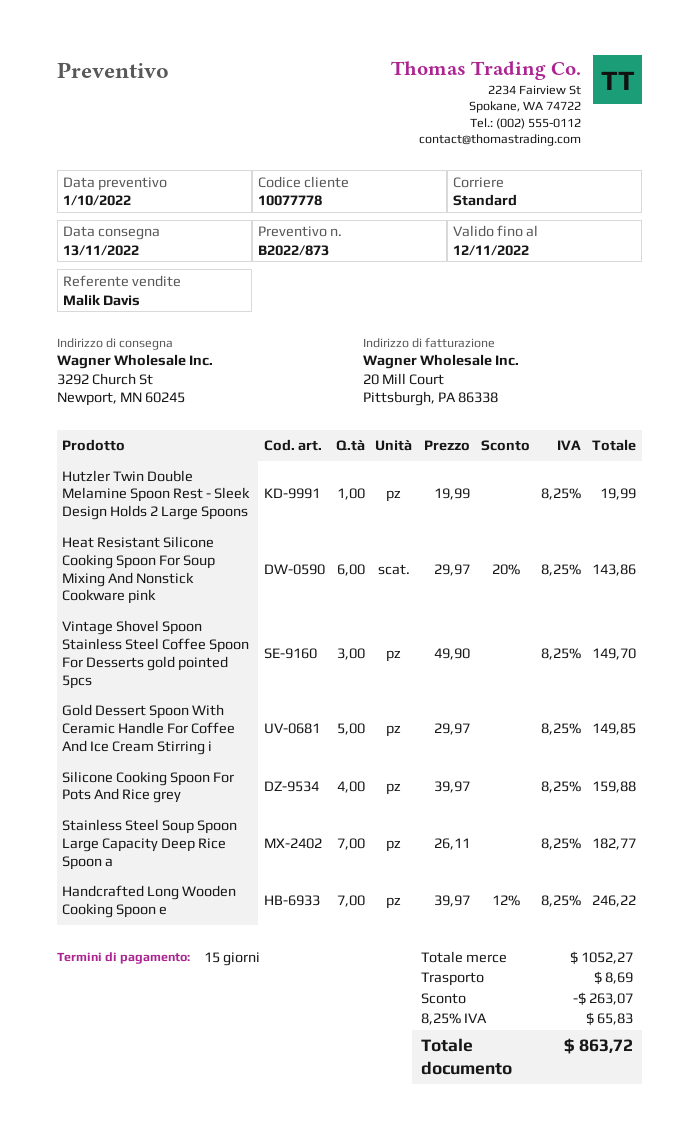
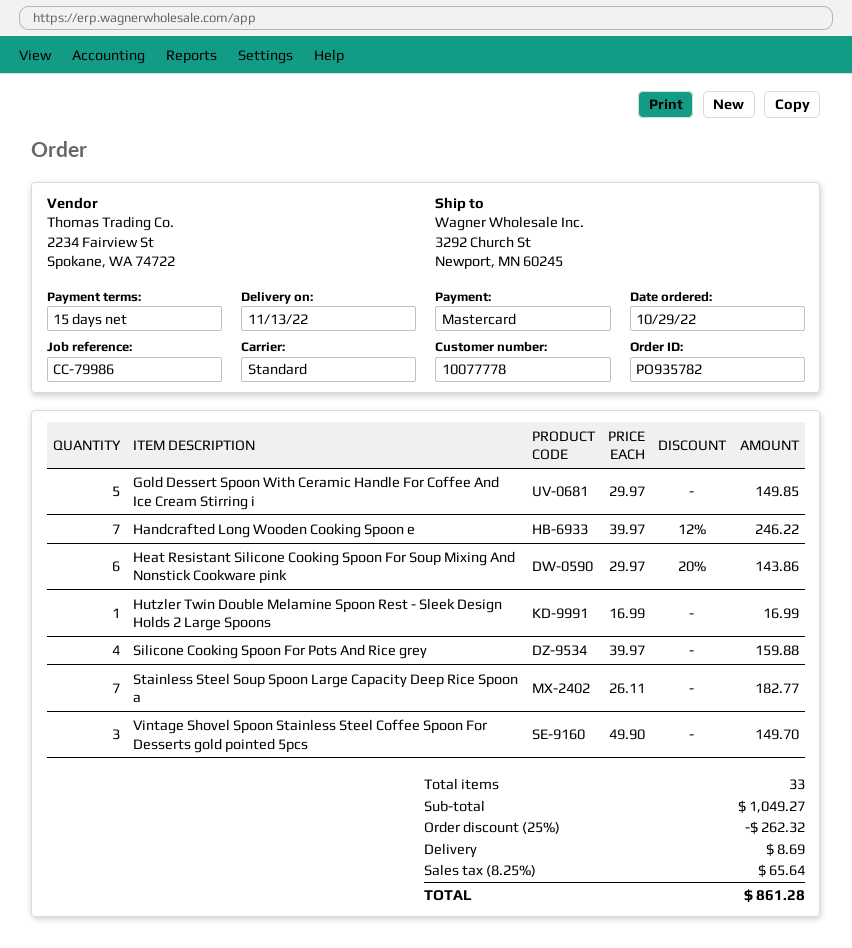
Hutzler Twin Double Melamine Spoon Rest - Sleek Design Holds 2 Large Spoons: 1 x 19.99 = 19.99 -> 1 x 16.99 = 16.99
subtotal: 1052.27 -> 1049.27
discount: 263.07 -> 262.32
tax: 8.25% = 65.83 -> 8.25% = 65.64
total: 863.72 -> 861.28

